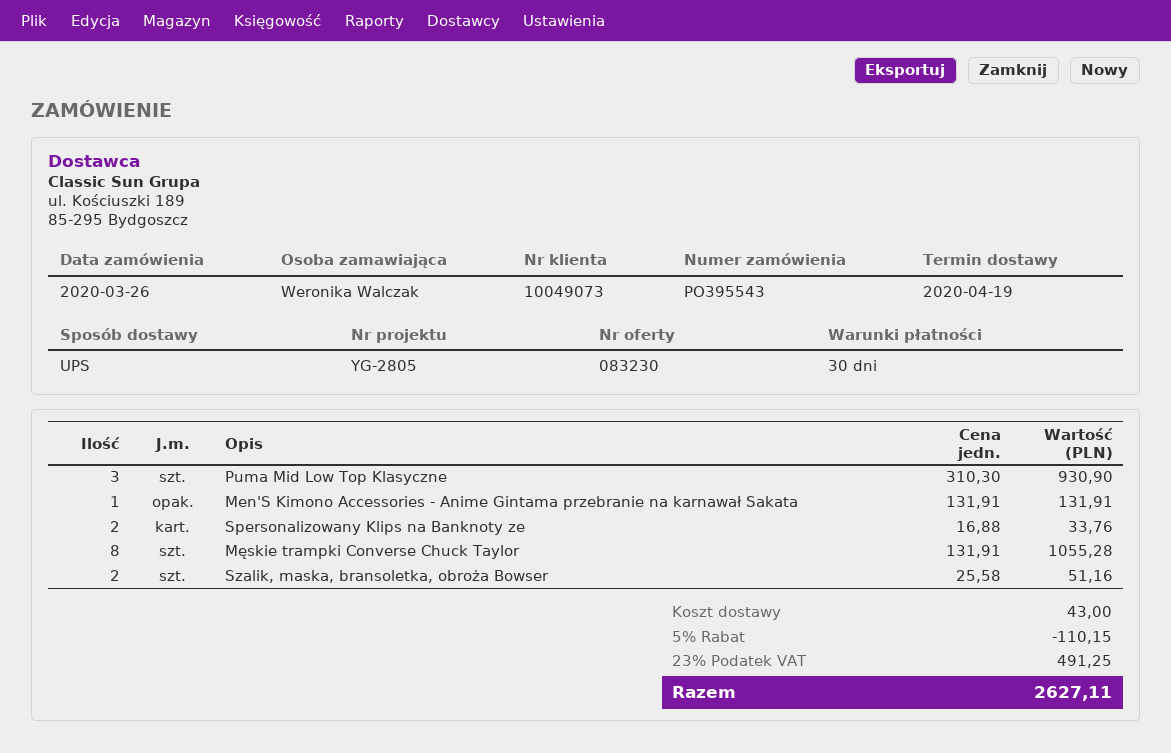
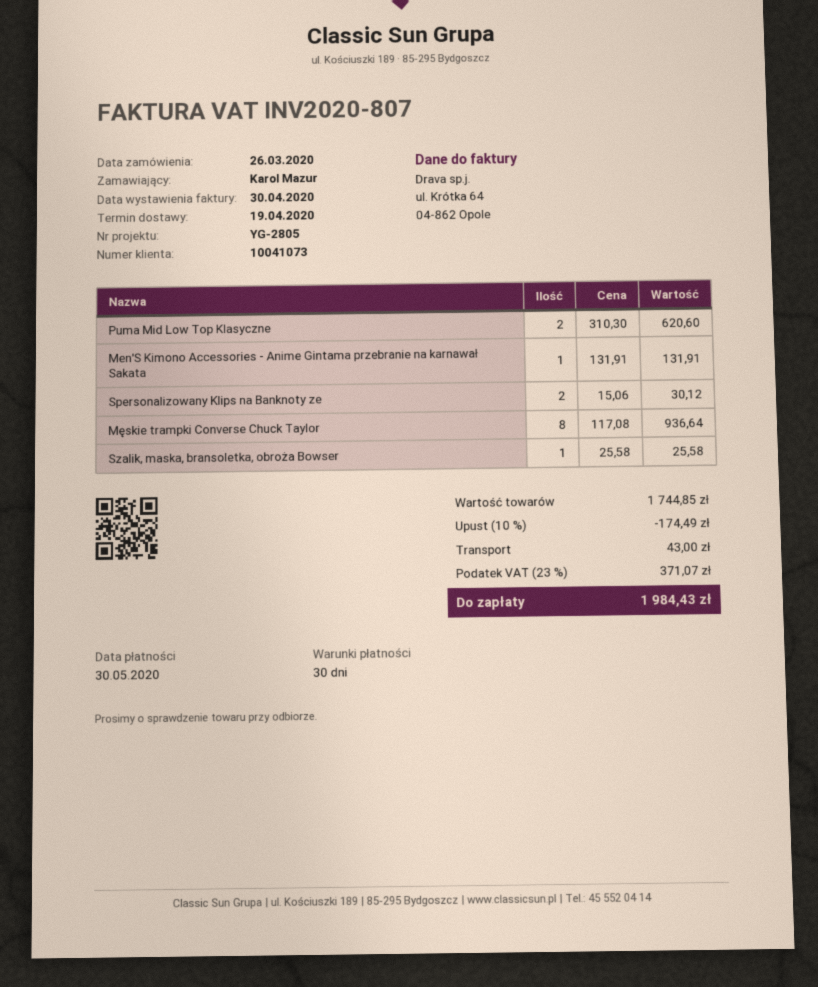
customer number: 10049073 -> 10041073
ordered by: Weronika Walczak -> Karol Mazur
Puma Mid Low Top Klasyczne: 3 x 310.30 = 930.90 -> 2 x 310.30 = 620.60
Spersonalizowany Klips na Banknoty ze: 2 x 16.88 = 33.76 -> 2 x 15.06 = 30.12
Męskie trampki Converse Chuck Taylor: 8 x 131.91 = 1055.28 -> 8 x 117.08 = 936.64
Szalik, maska, bransoletka, obroża Bowser: 2 x 25.58 = 51.16 -> 1 x 25.58 = 25.58
discount: 5% = 110.15 -> 10% = 174.49
tax: 23% = 491.25 -> 23% = 371.07
total: 2627.11 -> 1984.43

